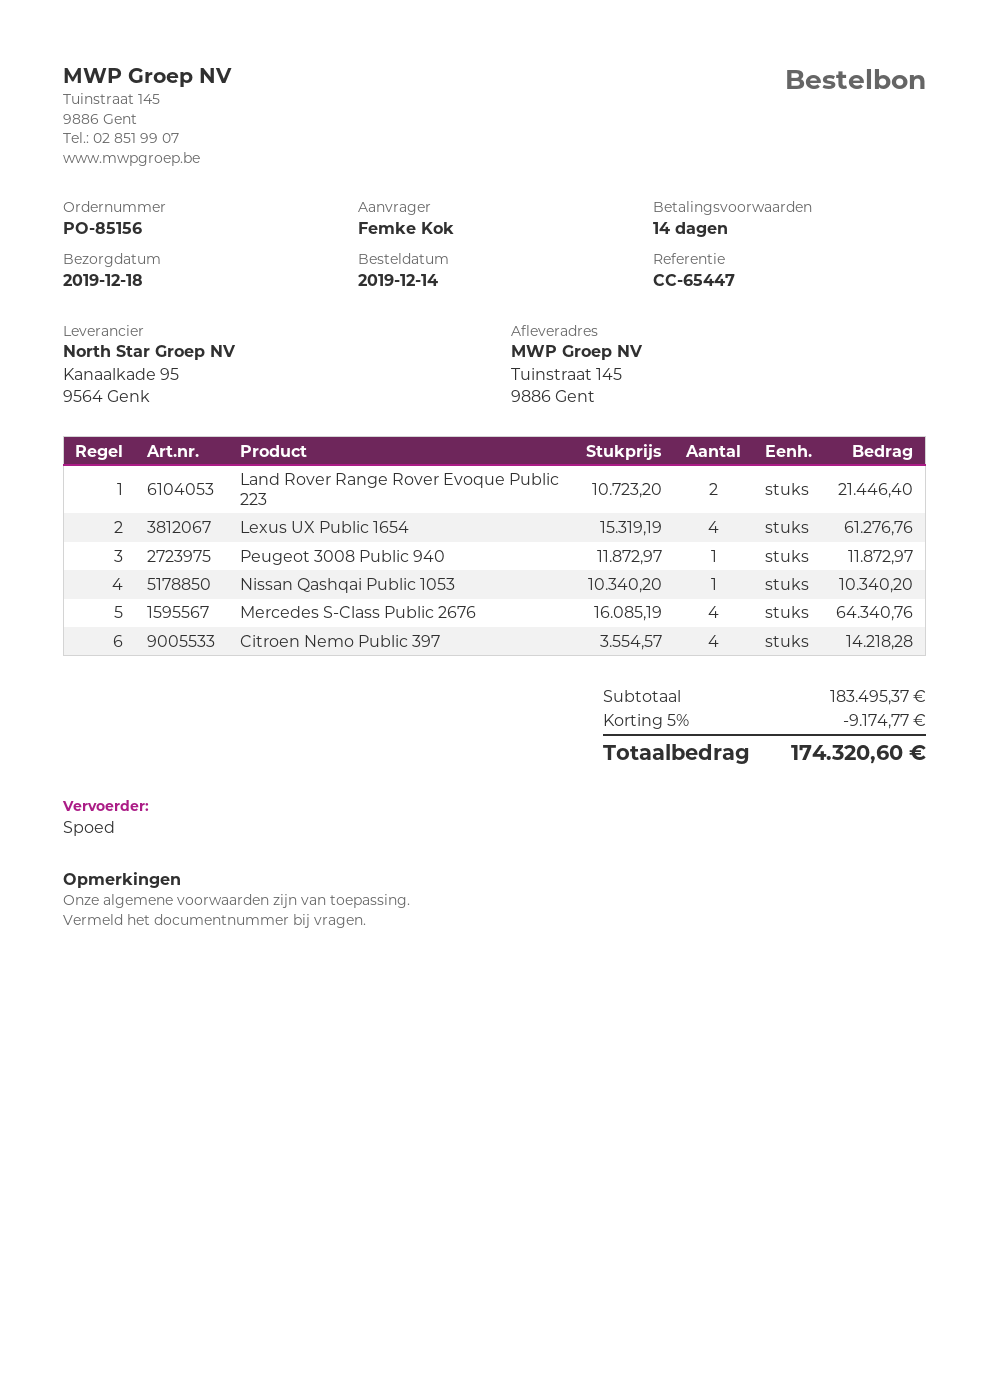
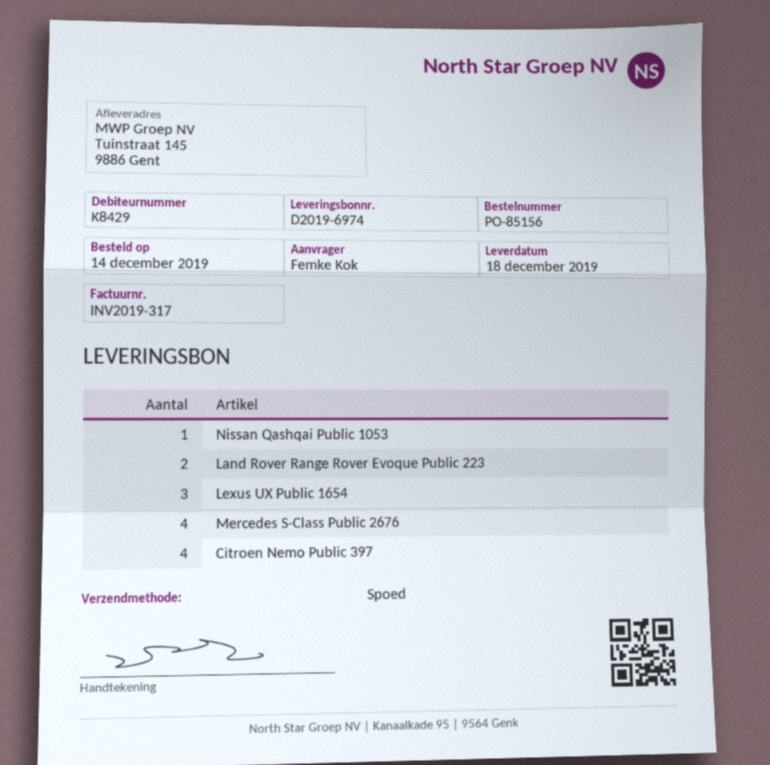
Lexus UX Public 1654: 4 -> 3
Peugeot 3008 Public 940: 1 -> none

